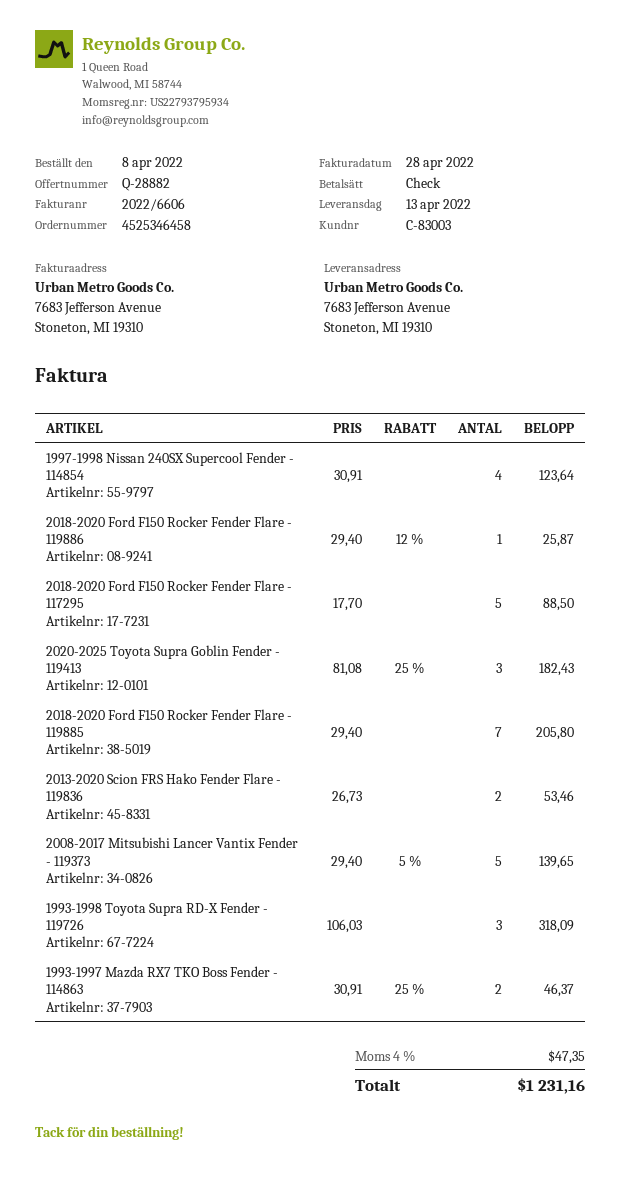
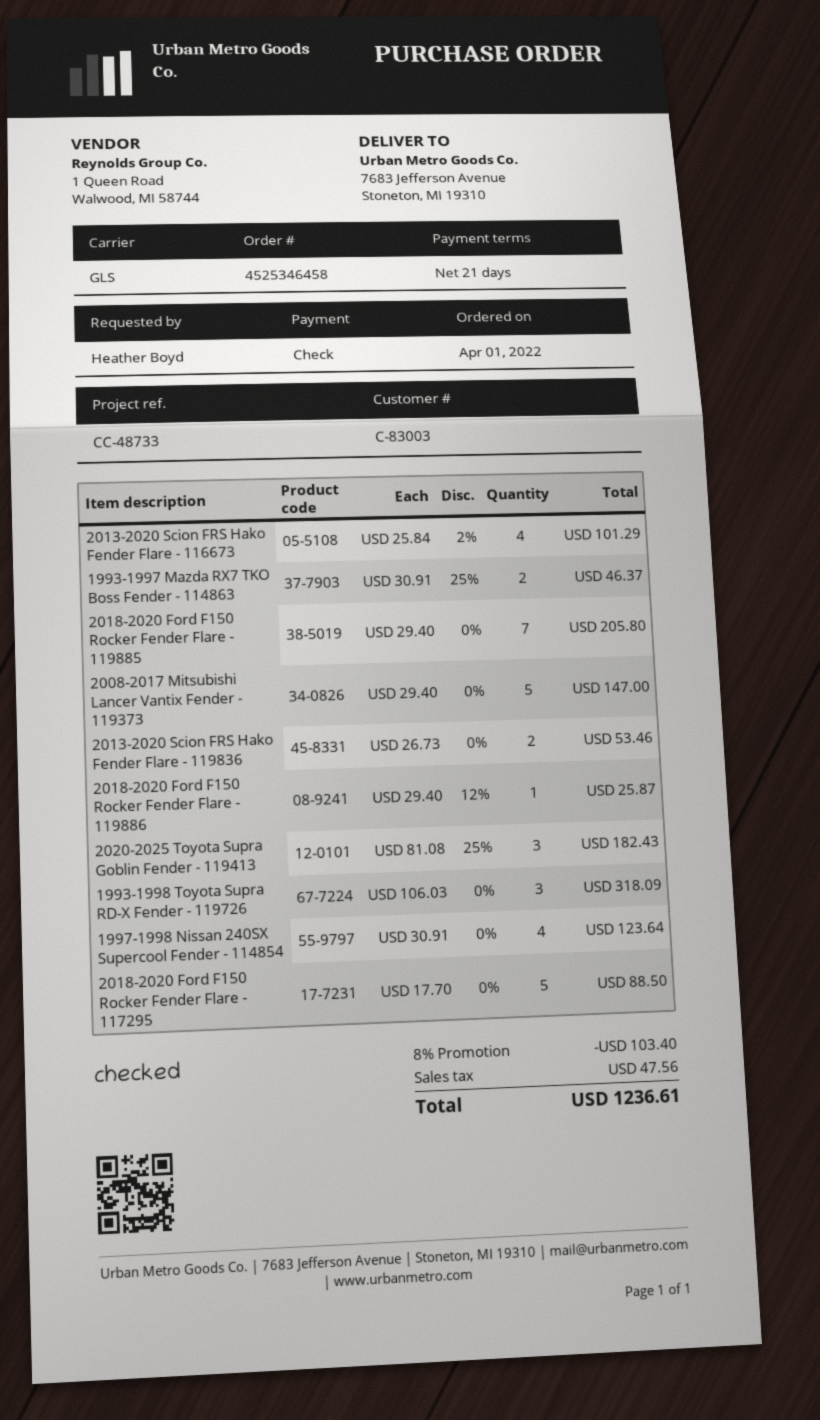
order date: 2022-04-08 -> 2022-04-01
2008-2017 Mitsubishi Lancer Vantix Fender - 119373: 5 x 29.40 - 5% = 139.65 -> 5 x 29.40 = 147.00
2013-2020 Scion FRS Hako Fender Flare - 116673: none -> 4 x 25.84 - 2% = 101.29
discount: none -> 8% = 103.40
tax: 47.35 -> 47.56
total: 1231.16 -> 1236.61

